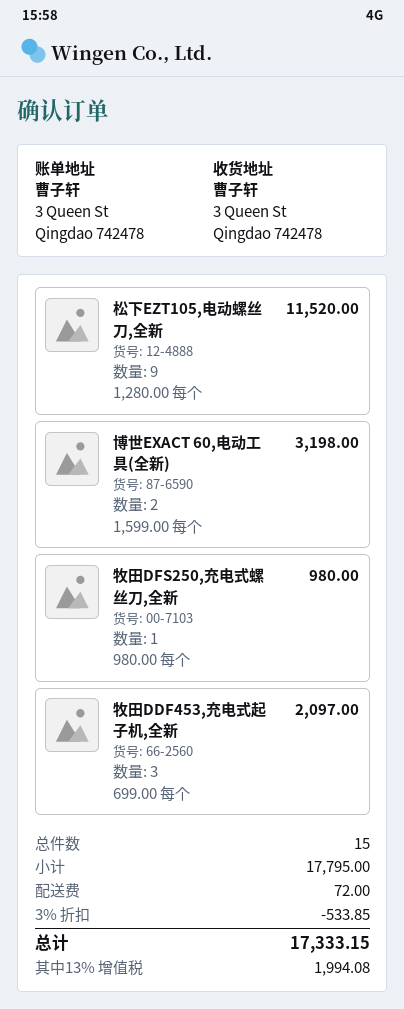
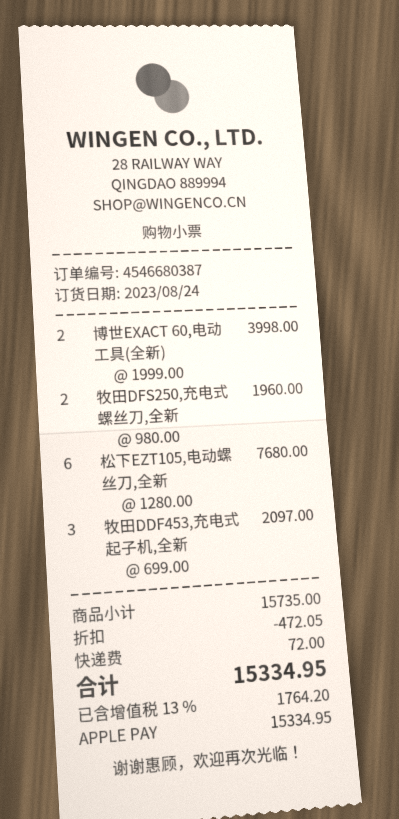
松下EZT105,电动螺丝刀,全新: 9 x 1280.00 = 11520.00 -> 6 x 1280.00 = 7680.00
博世EXACT 60,电动工具(全新): 2 x 1599.00 = 3198.00 -> 2 x 1999.00 = 3998.00
牧田DFS250,充电式螺丝刀,全新: 1 x 980.00 = 980.00 -> 2 x 980.00 = 1960.00
subtotal: 17795.00 -> 15735.00
discount: 533.85 -> 472.05
tax: 13% = 1994.08 -> 13% = 1764.20
total: 17333.15 -> 15334.95

